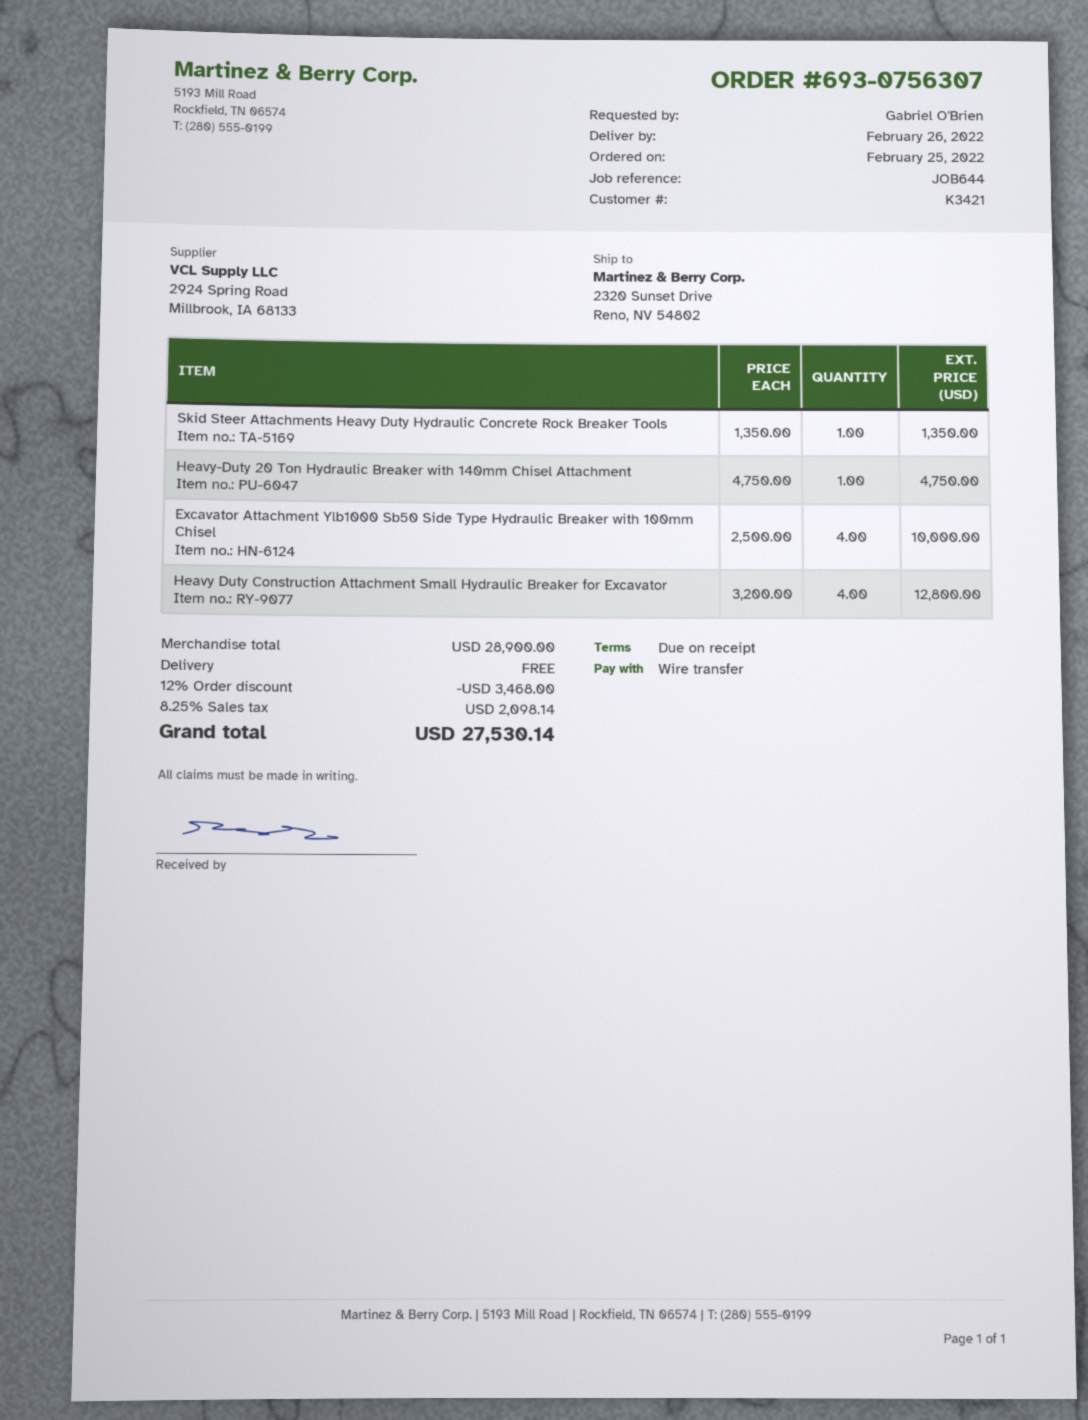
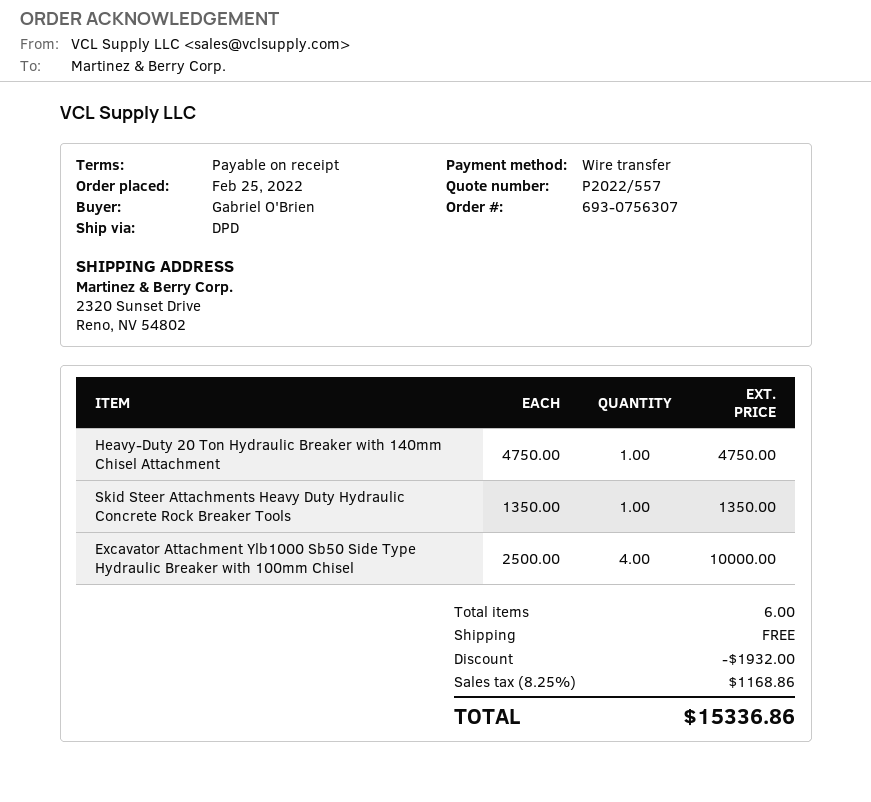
Heavy Duty Construction Attachment Small Hydraulic Breaker for Excavator: 4 x 3200.00 = 12800.00 -> none
discount: 3468.00 -> 1932.00
tax: 8.25% = 2098.14 -> 8.25% = 1168.86
total: 27530.14 -> 15336.86

